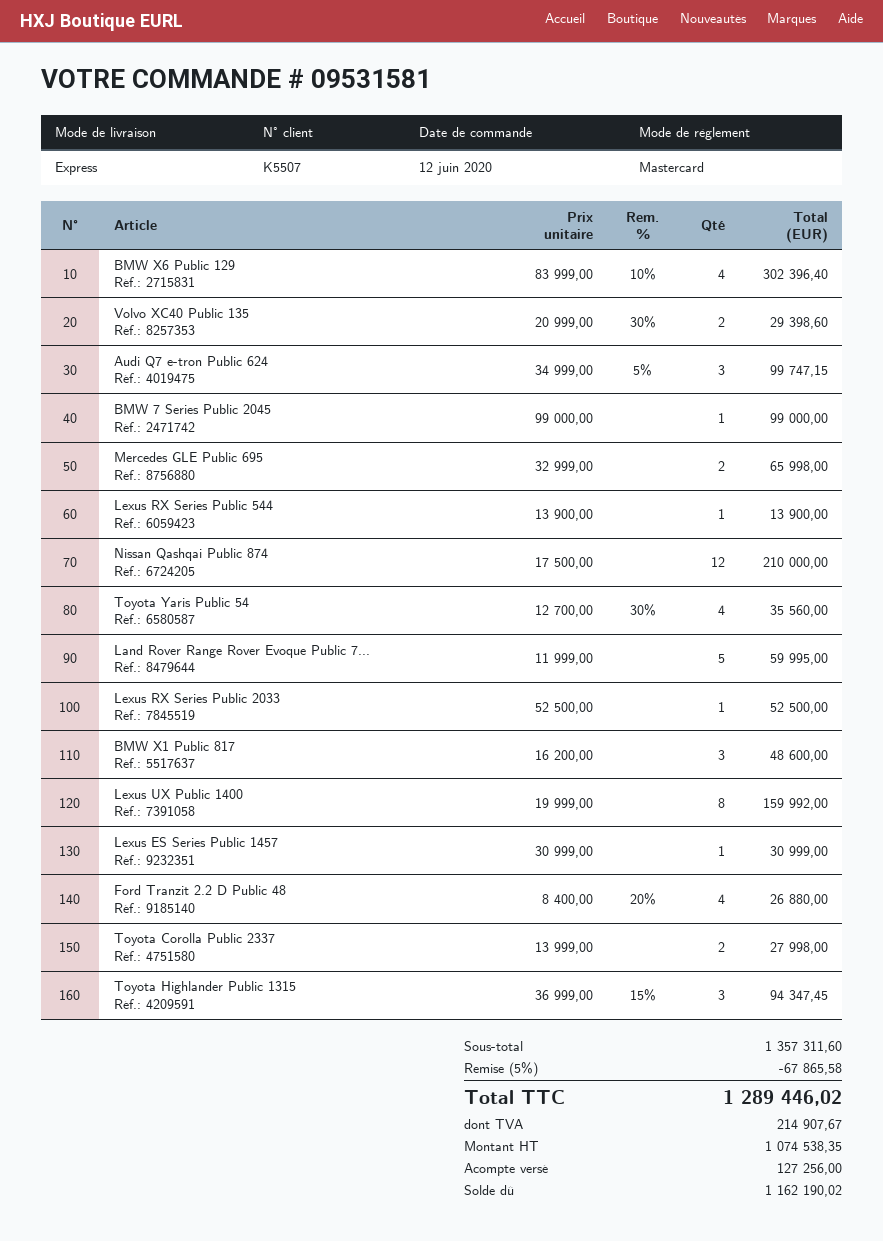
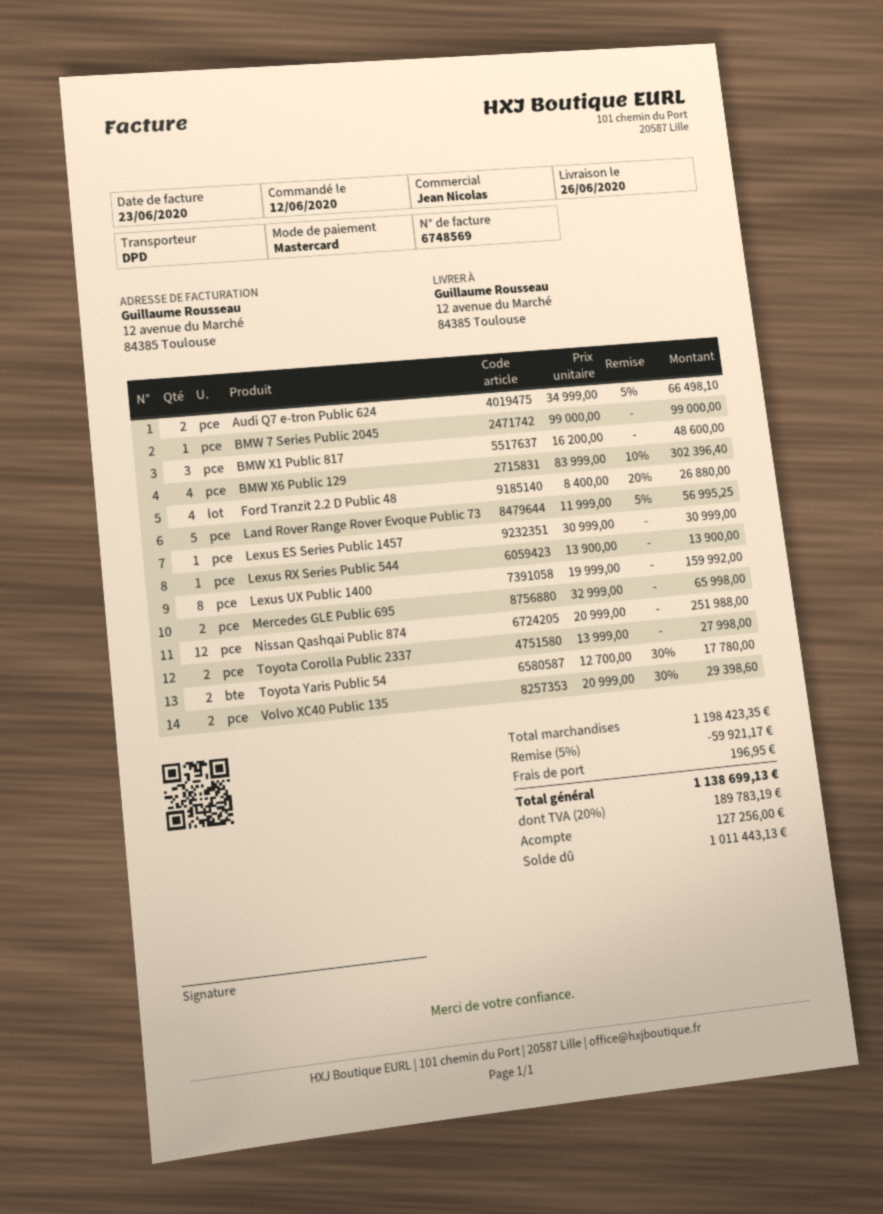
shipping method: express -> DPD
Audi Q7 e-tron Public 624: 3 x 34999.00 - 5% = 99747.15 -> 2 x 34999.00 - 5% = 66498.10
Nissan Qashqai Public 874: 12 x 17500.00 = 210000.00 -> 12 x 20999.00 = 251988.00
Toyota Yaris Public 54: 4 x 12700.00 - 30% = 35560.00 -> 2 x 12700.00 - 30% = 17780.00
Land Rover Range Rover Evoque Public 7...: 5 x 11999.00 = 59995.00 -> 5 x 11999.00 - 5% = 56995.25
Lexus RX Series Public 2033: 1 x 52500.00 = 52500.00 -> none
Toyota Highlander Public 1315: 3 x 36999.00 - 15% = 94347.45 -> none
subtotal: 1357311.60 -> 1198423.35
discount: 5% = 67865.58 -> 5% = 59921.17
shipping: none -> 196.95
tax: 214907.67 -> 189783.19
total: 1289446.02 -> 1138699.13
balance: 1162190.02 -> 1011443.13

